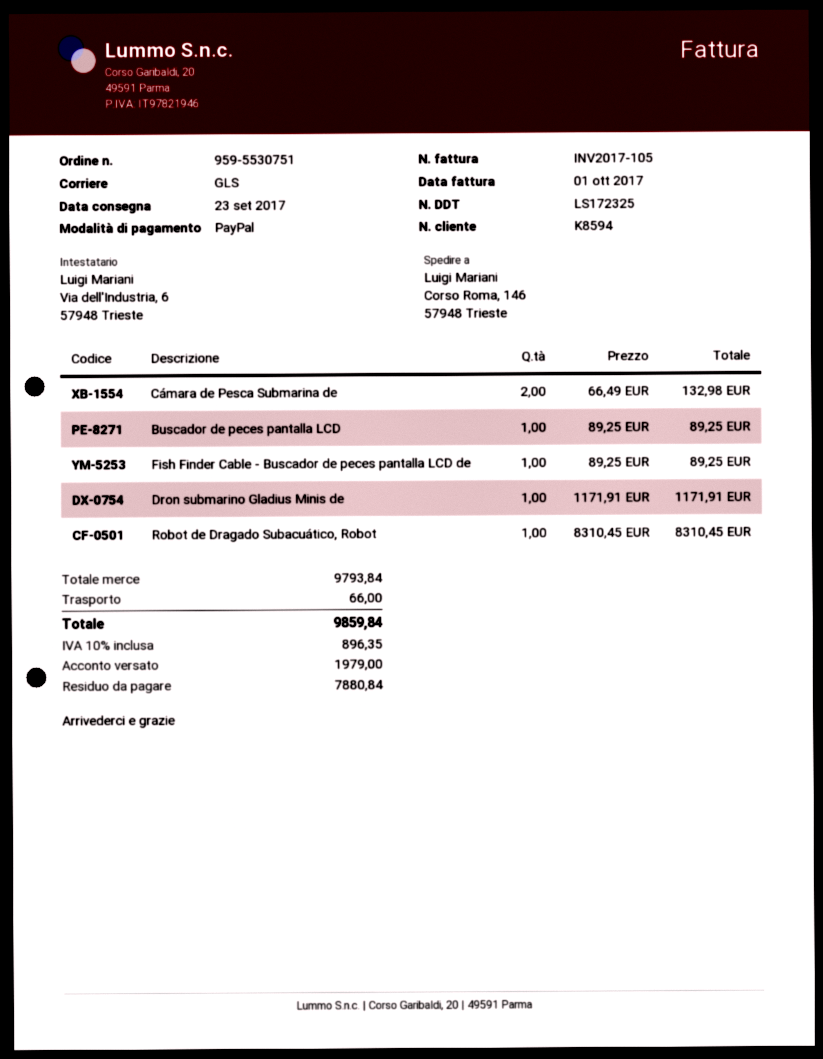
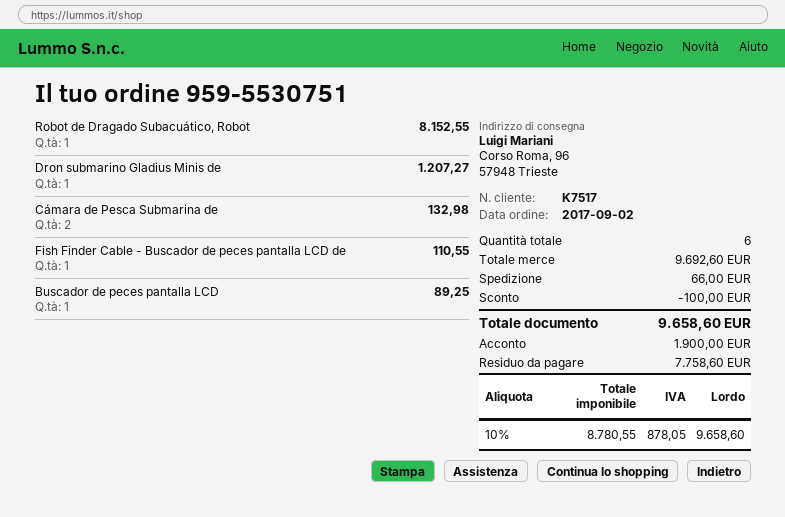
customer number: K8594 -> K7517
ship to: Corso Roma, 146, 57948 Trieste -> Corso Roma, 96, 57948 Trieste
Fish Finder Cable - Buscador de peces pantalla LCD de: 1 for 89.25 -> 1 for 110.55
Dron submarino Gladius Minis de: 1 for 1171.91 -> 1 for 1207.27
Robot de Dragado Subacuático, Robot: 1 for 8310.45 -> 1 for 8152.55
subtotal: 9793.84 -> 9692.60
discount: none -> 100.00
tax: 10% = 896.35 -> 10% = 878.05
total: 9859.84 -> 9658.60
deposit: 1979.00 -> 1900.00
balance: 7880.84 -> 7758.60

